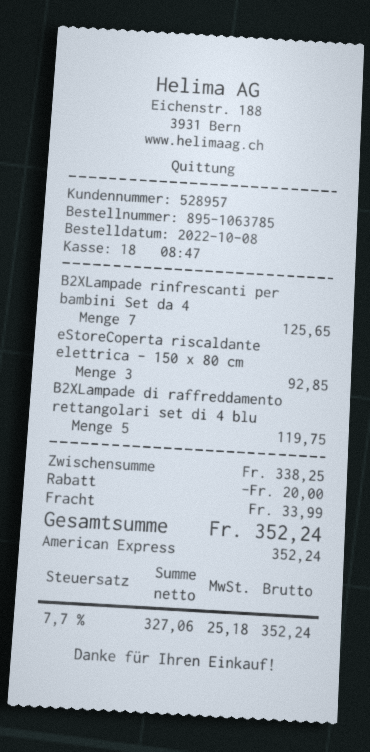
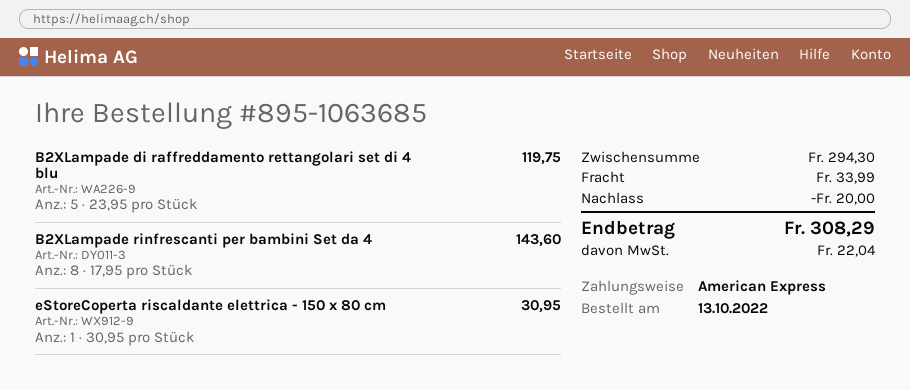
order number: 895-1063785 -> 895-1063685
order date: 2022-10-08 -> 2022-10-13
B2XLampade rinfrescanti per bambini Set da 4: 7 for 125.65 -> 8 for 143.60
eStoreCoperta riscaldante elettrica - 150 x 80 cm: 3 for 92.85 -> 1 for 30.95
subtotal: 338.25 -> 294.30
tax: 25.18 -> 22.04
total: 352.24 -> 308.29

